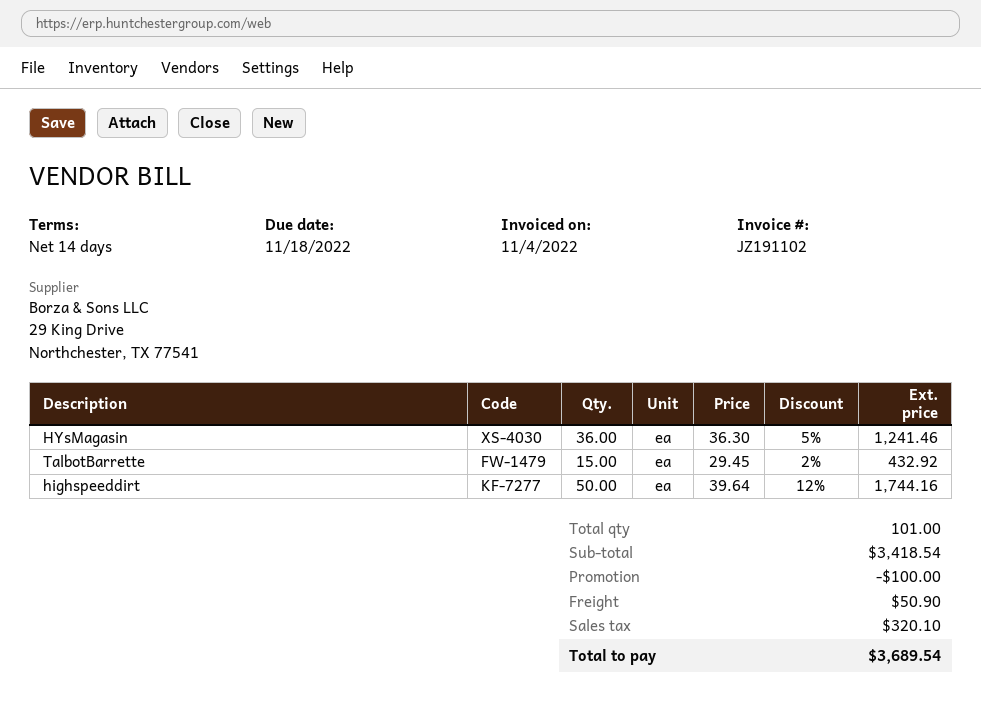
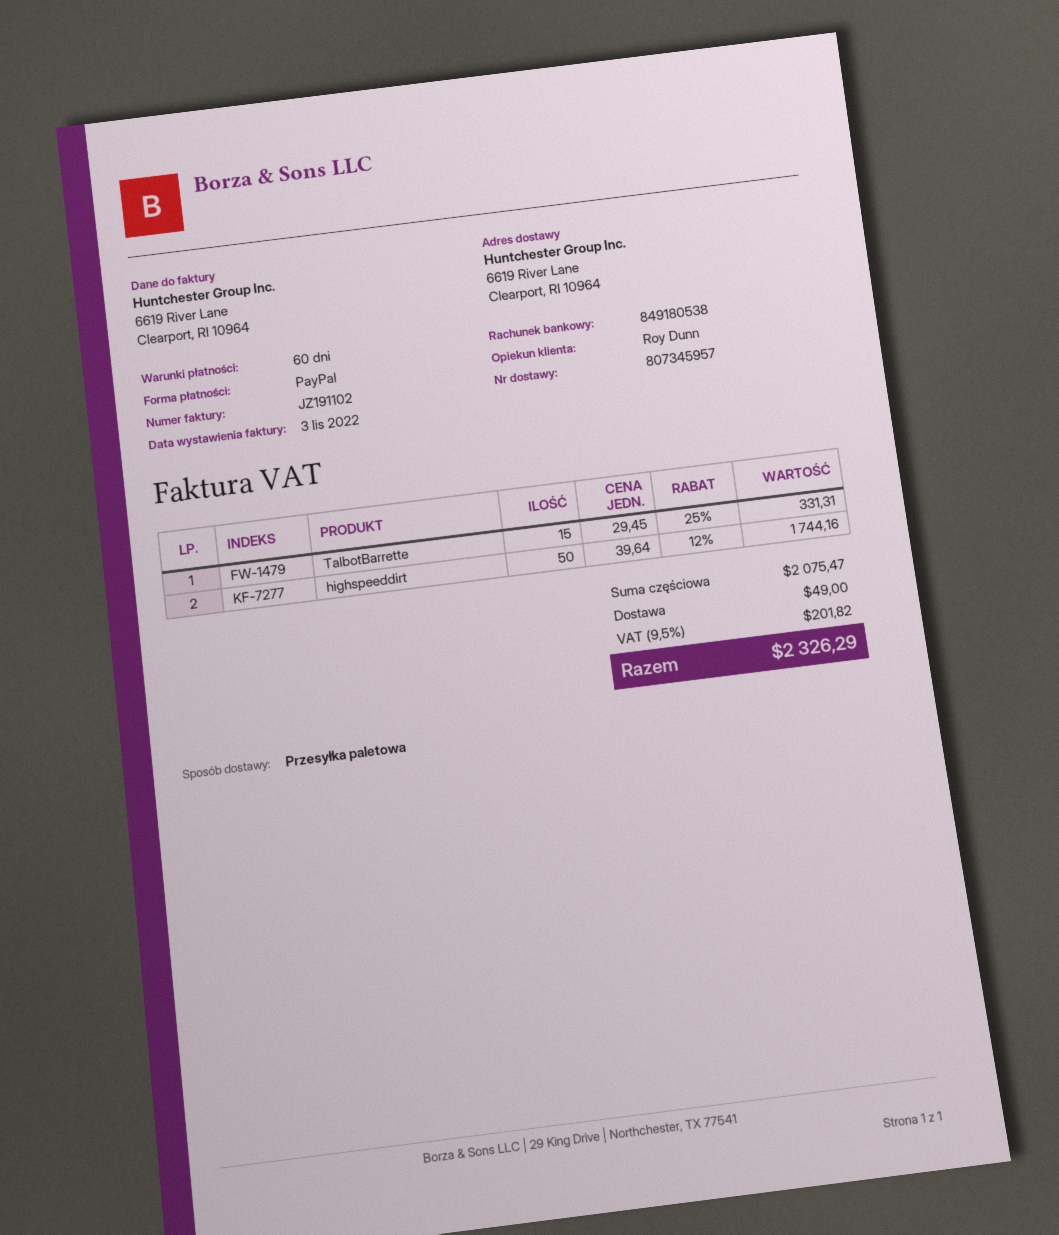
invoice date: 2022-11-04 -> 2022-11-03
payment terms: 14 days -> 60 days
HYsMagasin: 36 x 36.30 - 5% = 1241.46 -> none
TalbotBarrette: 15 x 29.45 - 2% = 432.92 -> 15 x 29.45 - 25% = 331.31
subtotal: 3418.54 -> 2075.47
discount: 100.00 -> none
shipping: 50.90 -> 49.00
tax: 320.10 -> 201.82
total: 3689.54 -> 2326.29

